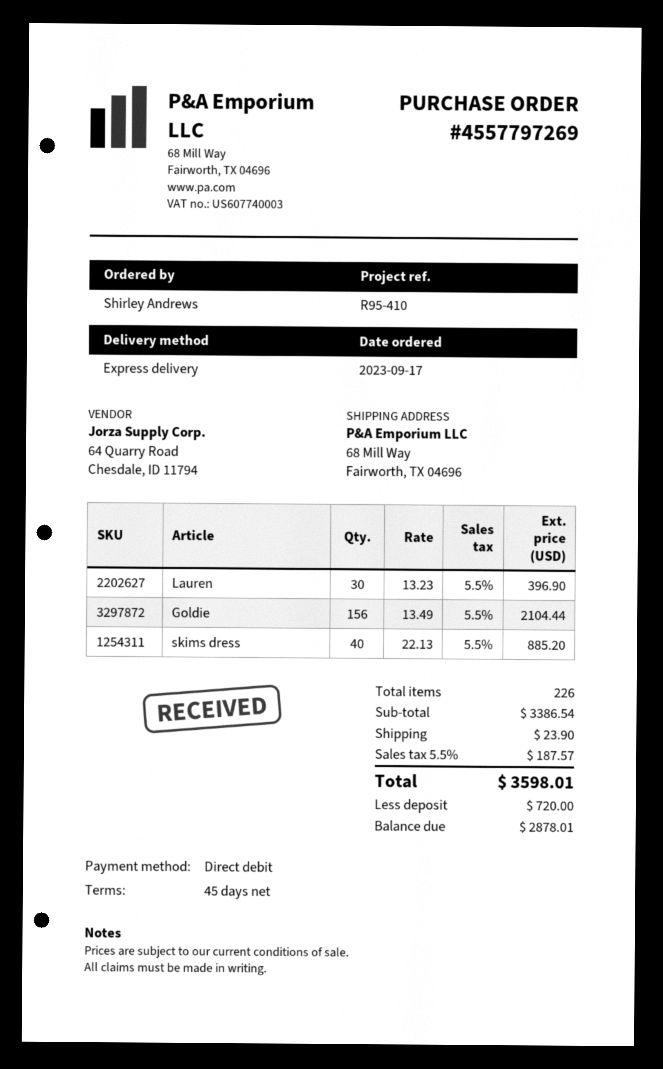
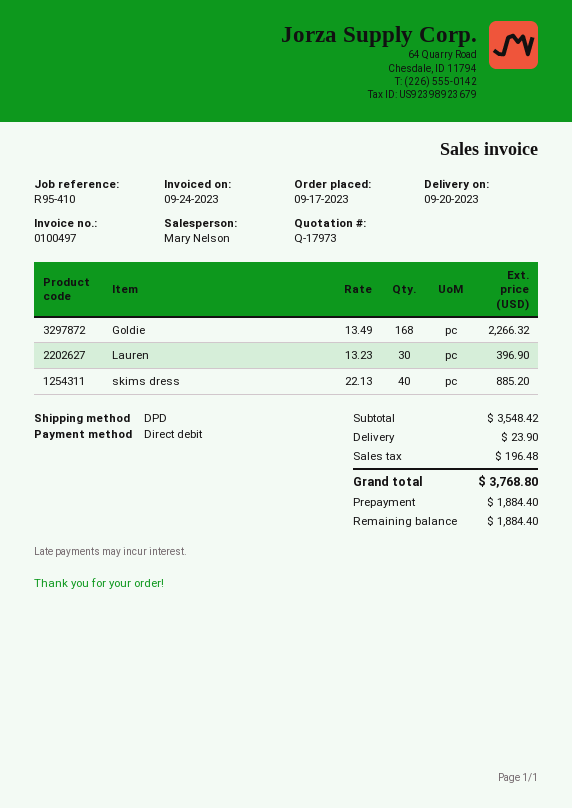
shipping method: express -> DPD
Goldie: 156 x 13.49 = 2104.44 -> 168 x 13.49 = 2266.32
subtotal: 3386.54 -> 3548.42
tax: 187.57 -> 196.48
total: 3598.01 -> 3768.80
deposit: 720.00 -> 1884.40
balance: 2878.01 -> 1884.40

